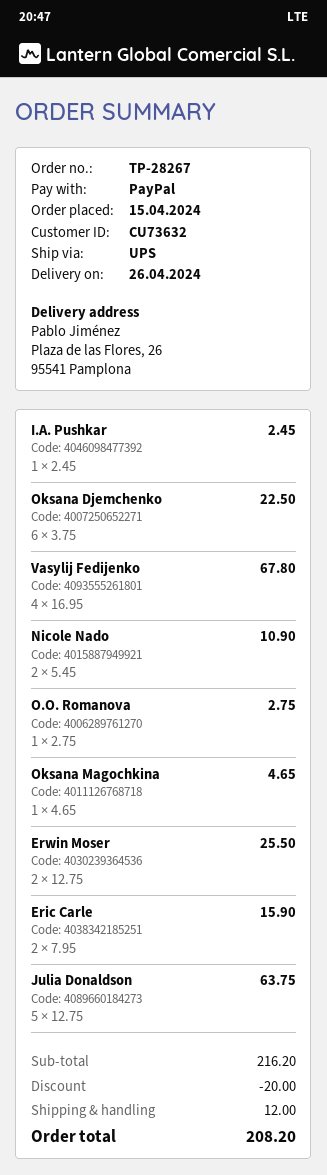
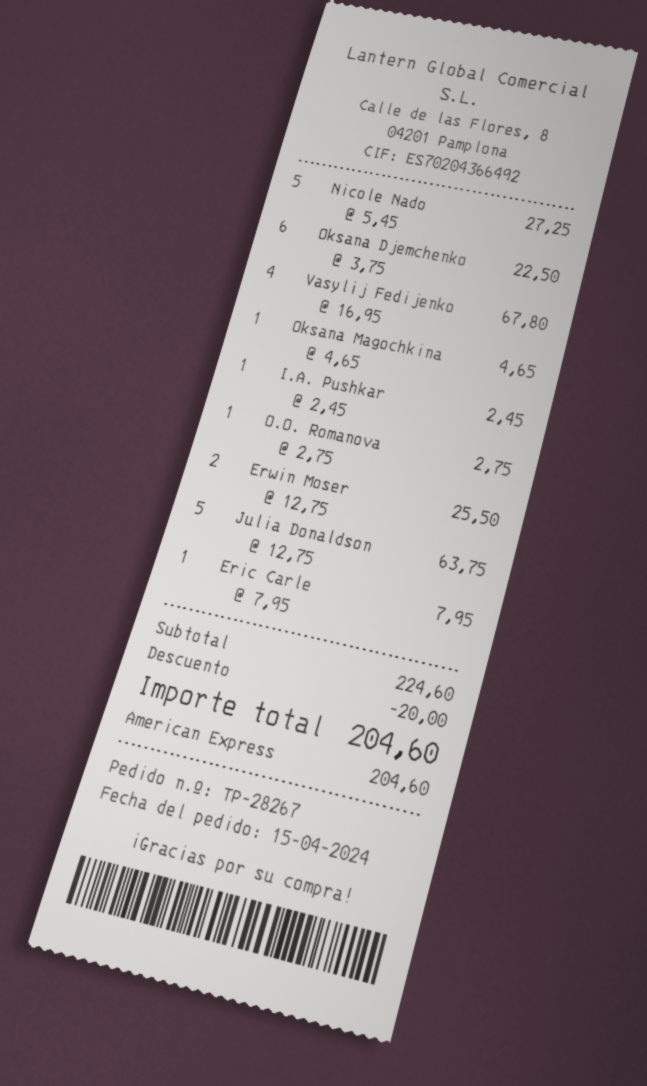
payment method: PayPal -> American Express
Nicole Nado: 2 x 5.45 = 10.90 -> 5 x 5.45 = 27.25
Eric Carle: 2 x 7.95 = 15.90 -> 1 x 7.95 = 7.95
subtotal: 216.20 -> 224.60
shipping: 12.00 -> none
total: 208.20 -> 204.60

